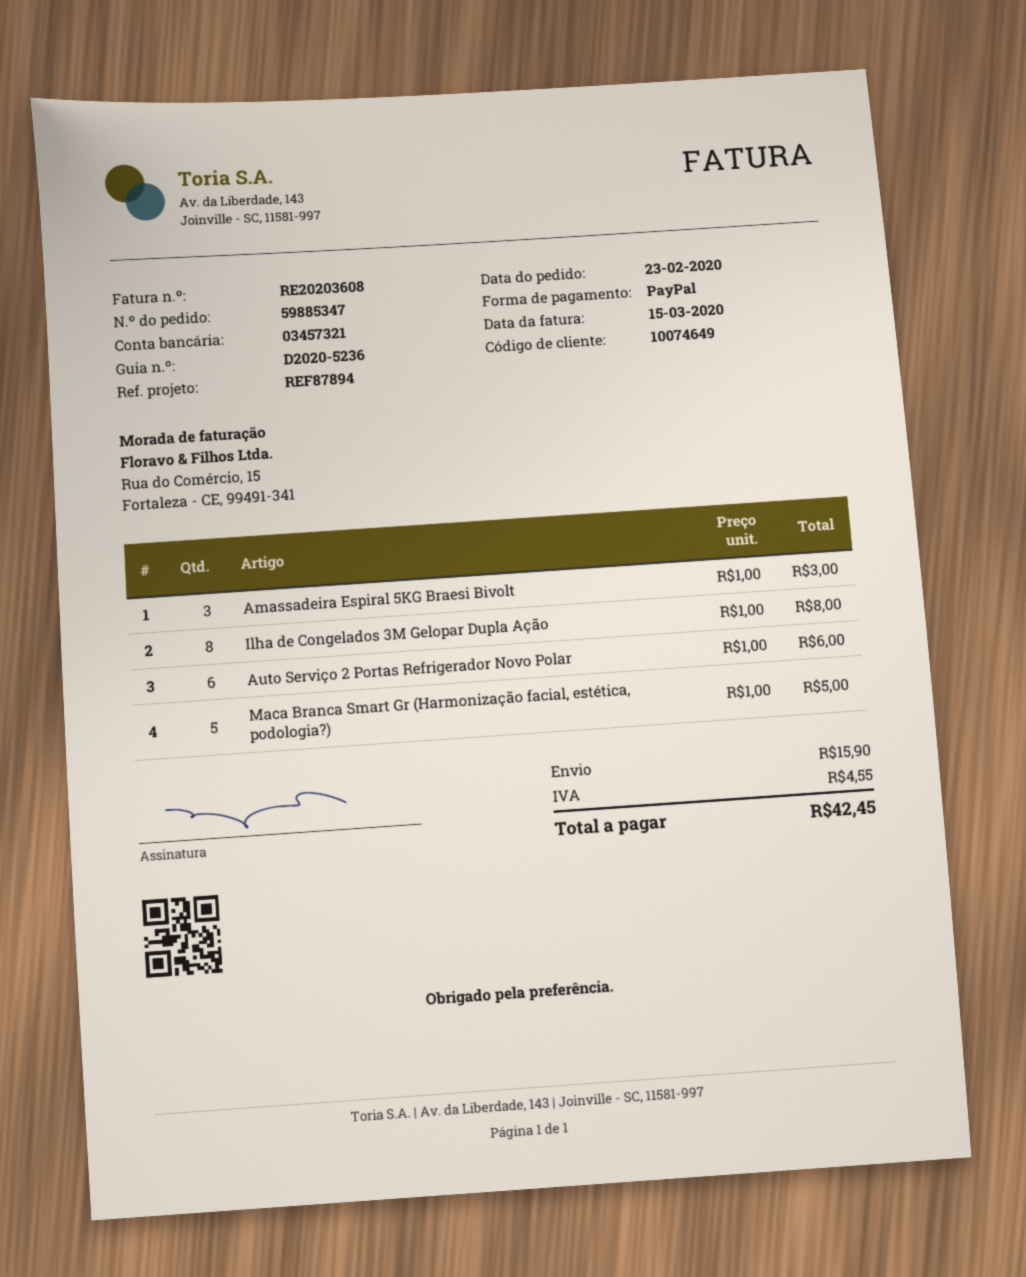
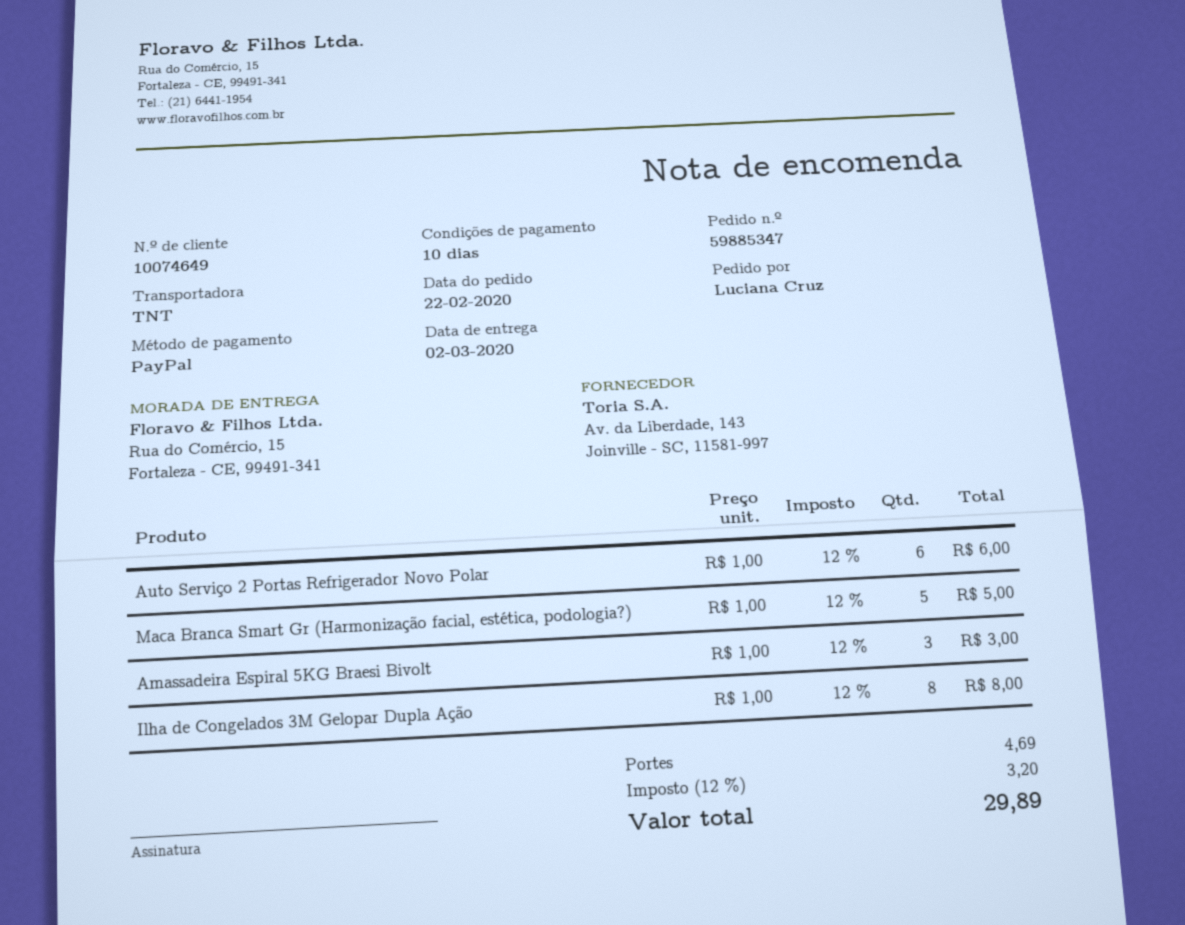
order date: 2020-02-23 -> 2020-02-22
shipping: 15.90 -> 4.69
tax: 4.55 -> 3.20
total: 42.45 -> 29.89

